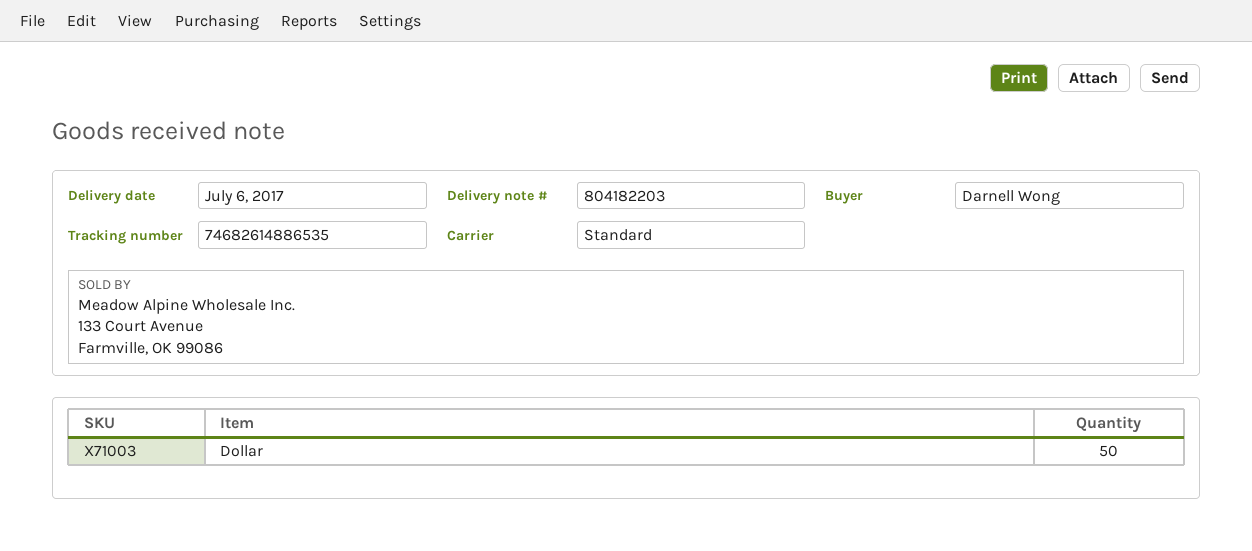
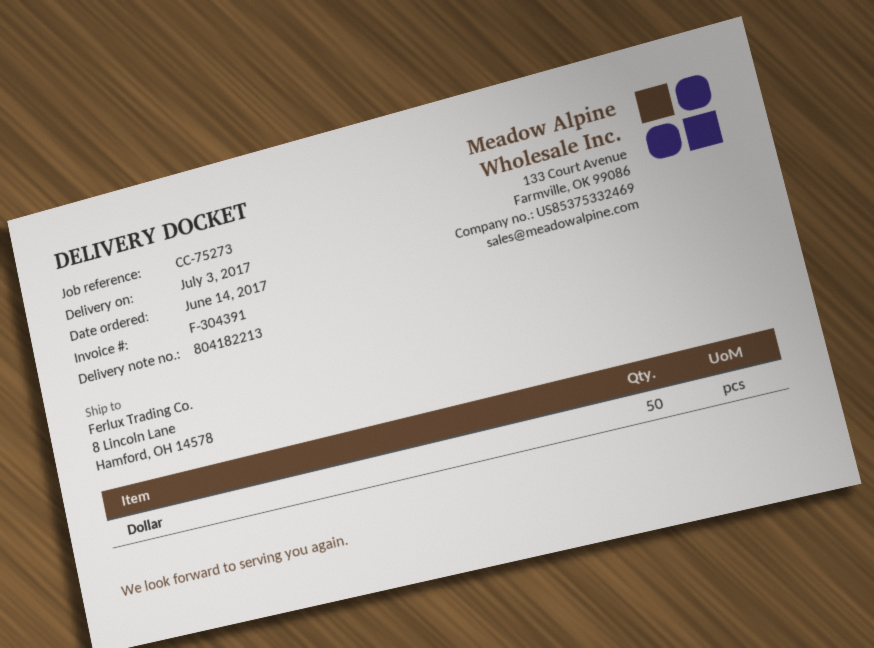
delivery note number: 804182203 -> 804182213
delivery date: 2017-07-06 -> 2017-07-03

